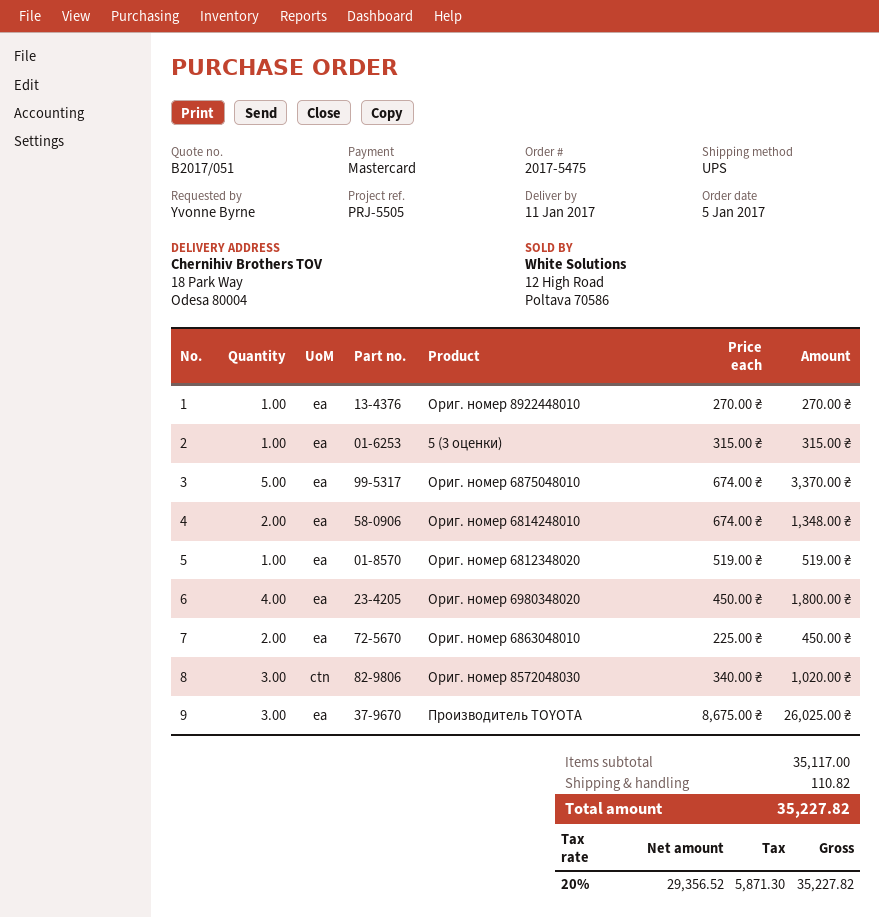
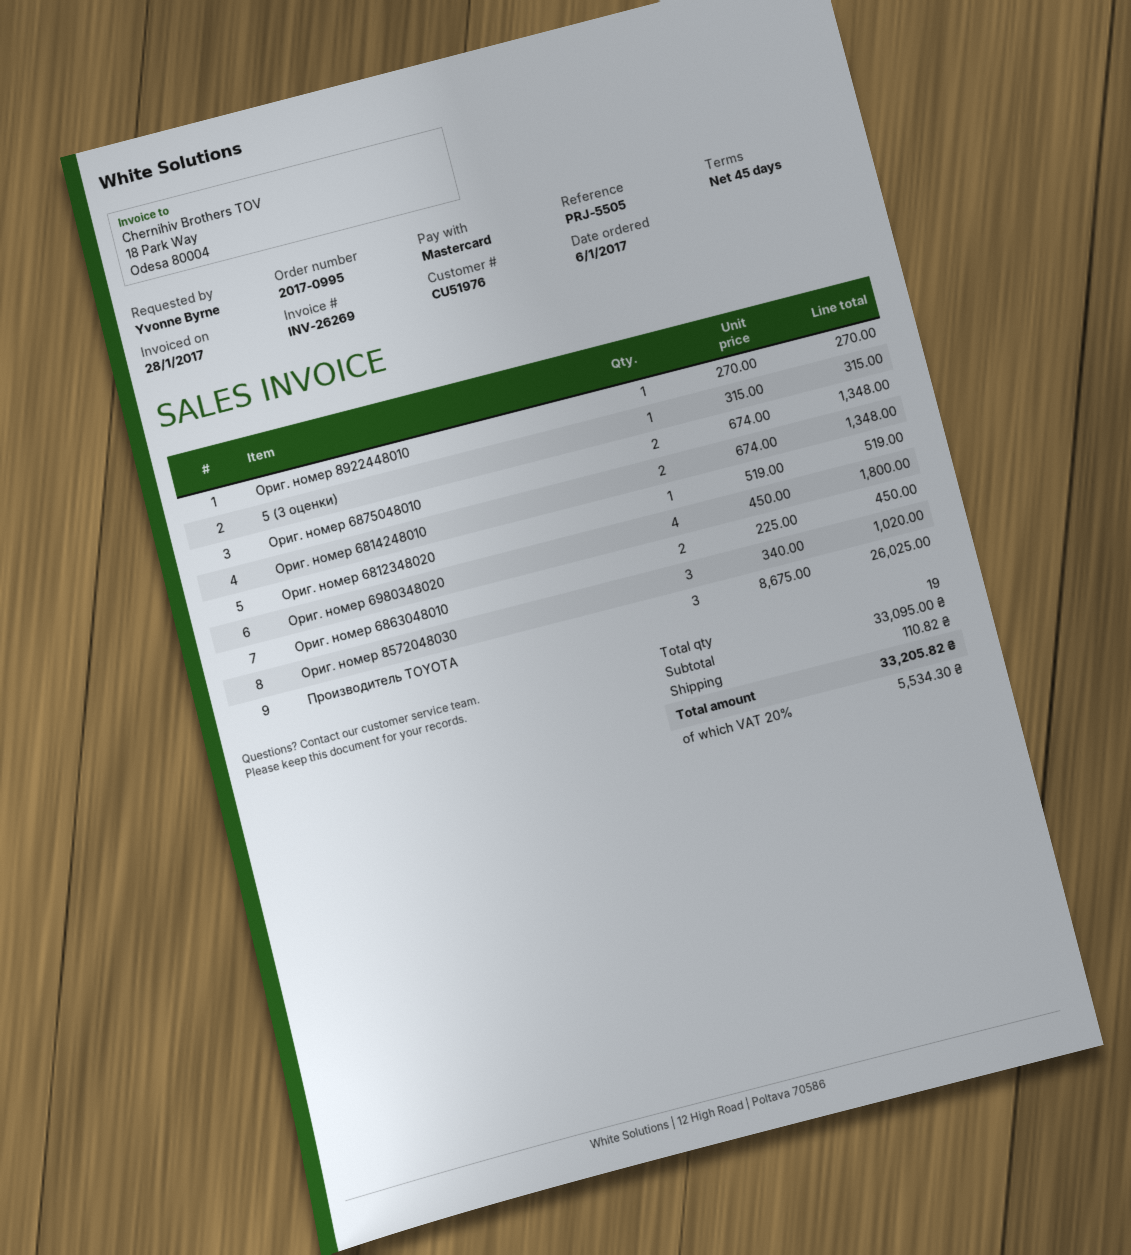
order number: 2017-5475 -> 2017-0995
order date: 2017-01-05 -> 2017-01-06
Ориг. номер 6875048010: 5 x 674.00 = 3370.00 -> 2 x 674.00 = 1348.00
subtotal: 35117.00 -> 33095.00
tax: 20% = 5871.30 -> 20% = 5534.30
total: 35227.82 -> 33205.82

